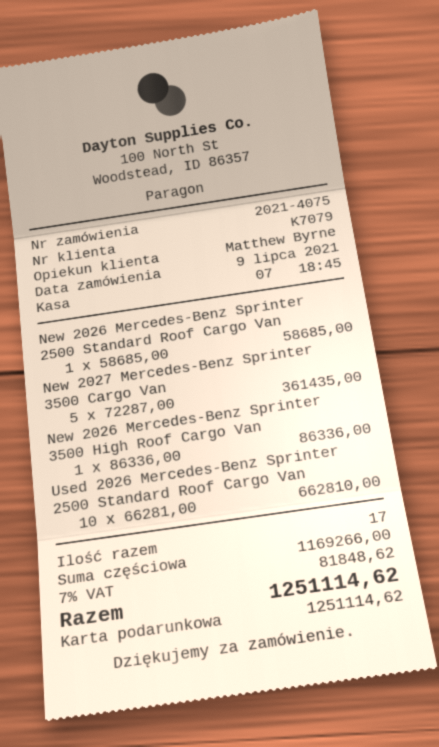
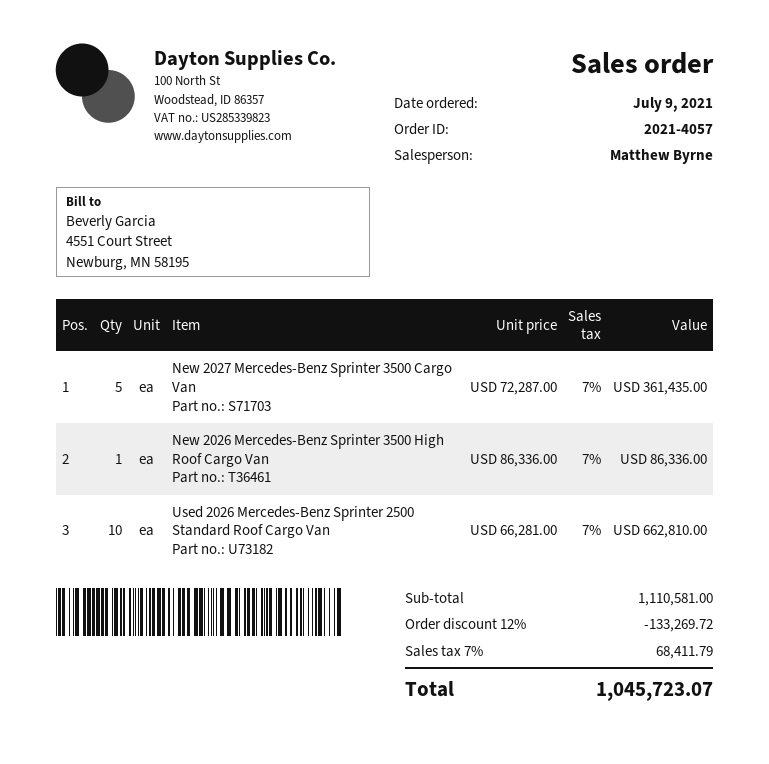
order number: 2021-4075 -> 2021-4057
New 2026 Mercedes-Benz Sprinter 2500 Standard Roof Cargo Van: 1 x 58685.00 = 58685.00 -> none
subtotal: 1169266.00 -> 1110581.00
discount: none -> 12% = 133269.72
tax: 7% = 81848.62 -> 7% = 68411.79
total: 1251114.62 -> 1045723.07

